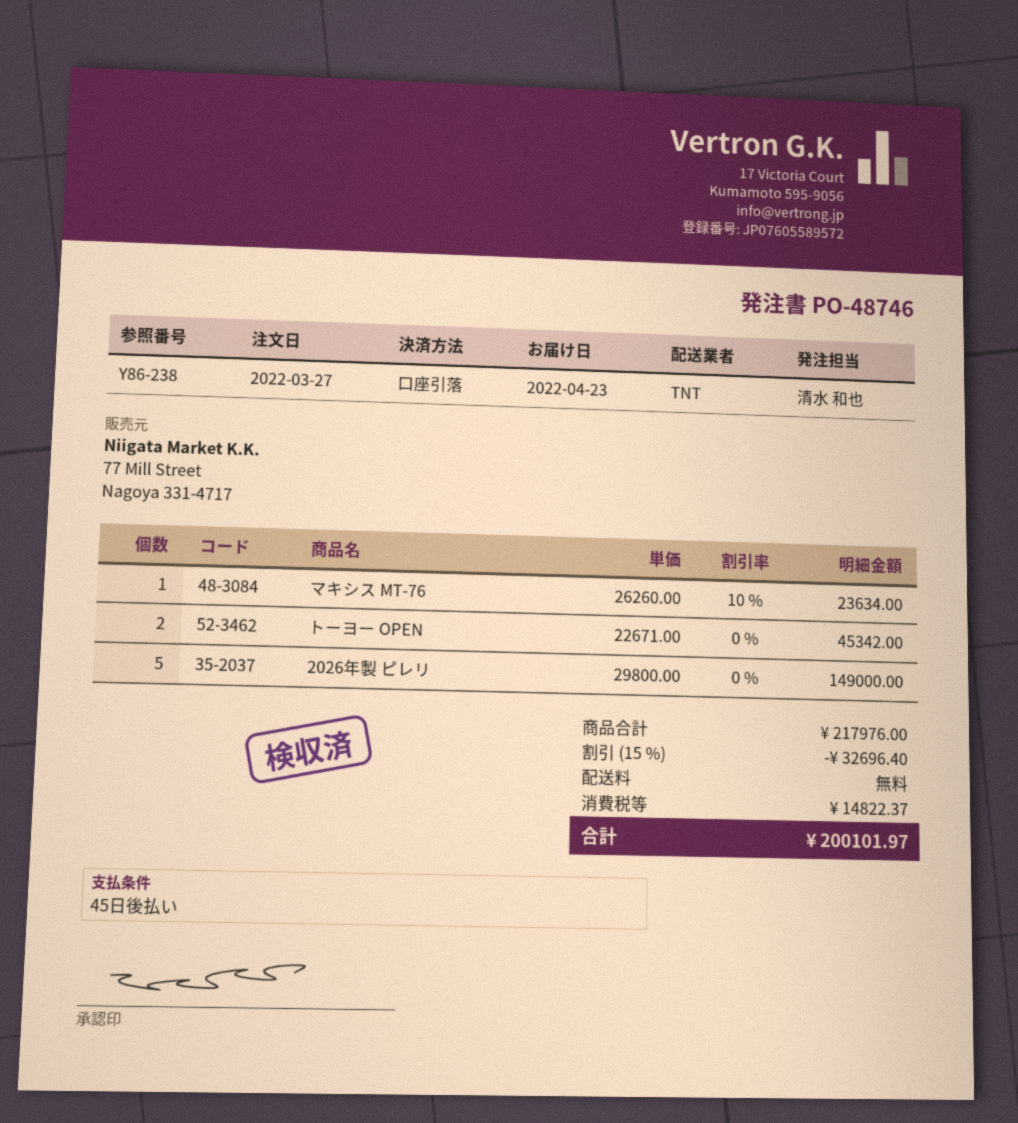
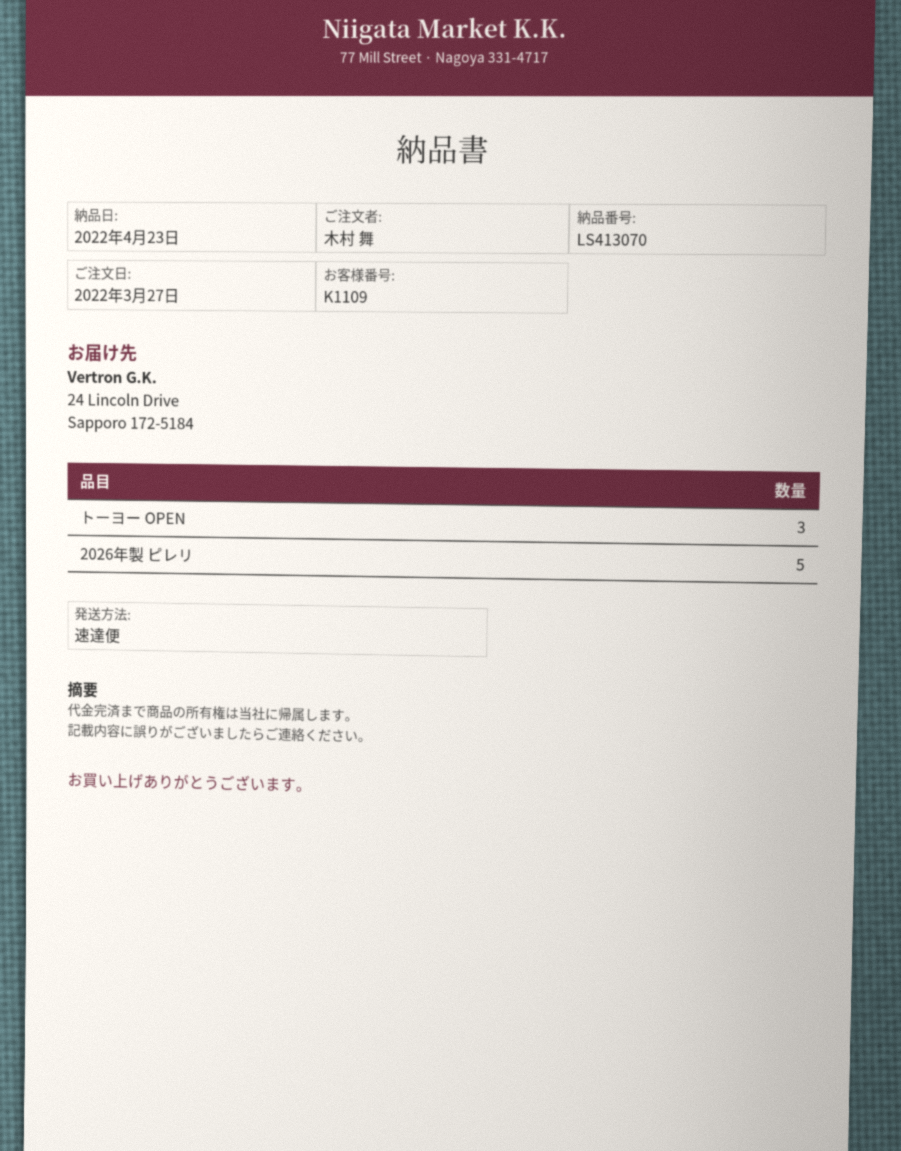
ordered by: 清水 和也 -> 木村 舞
shipping method: TNT -> express
マキシス MT-76: 1 -> none
トーヨー OPEN: 2 -> 3

